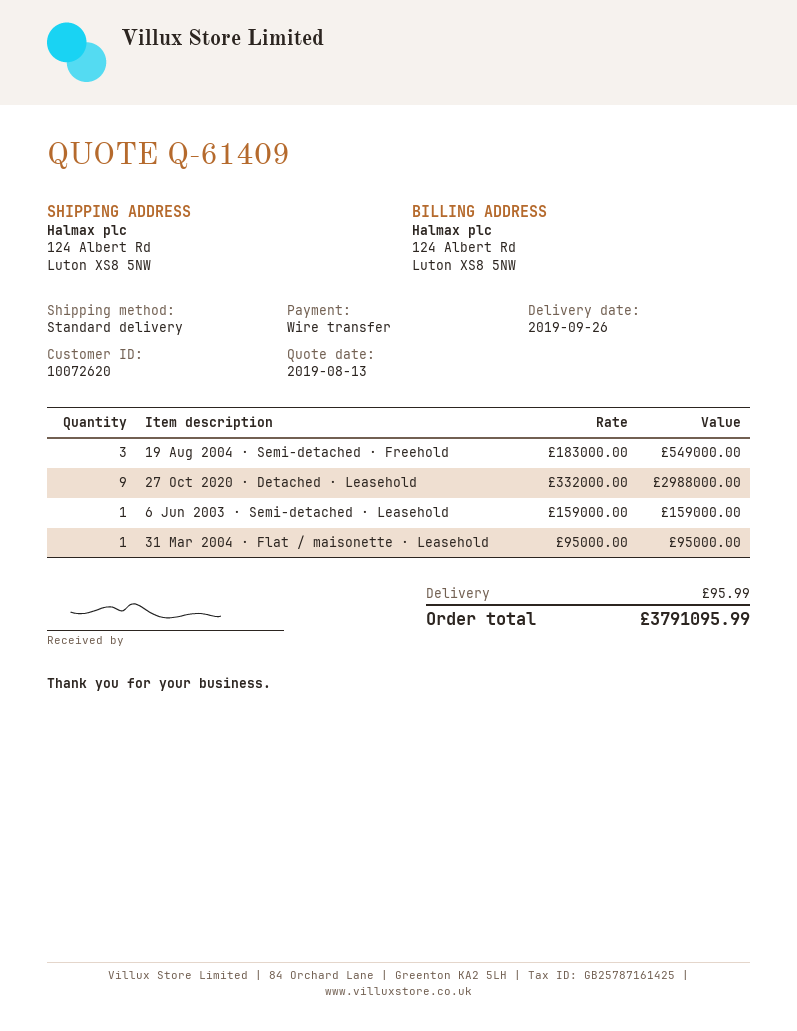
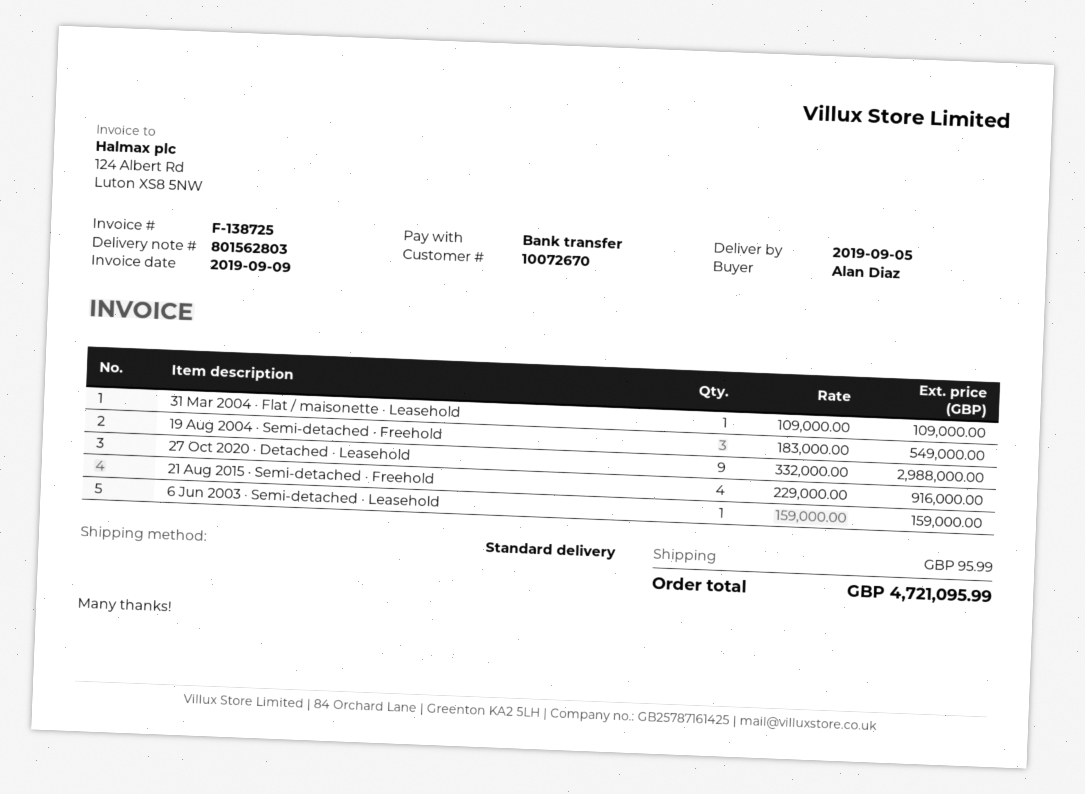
delivery date: 2019-09-26 -> 2019-09-05
customer number: 10072620 -> 10072670
31 Mar 2004 · Flat / maisonette · Leasehold: 1 x 95000.00 = 95000.00 -> 1 x 109000.00 = 109000.00
21 Aug 2015 · Semi-detached · Freehold: none -> 4 x 229000.00 = 916000.00
total: 3791095.99 -> 4721095.99

